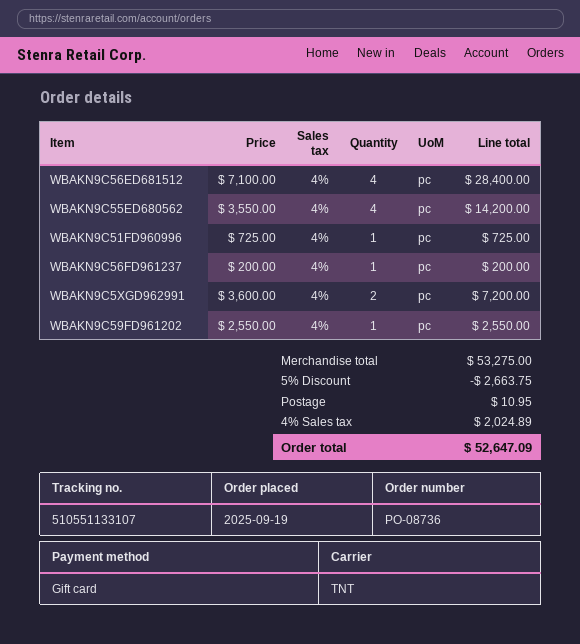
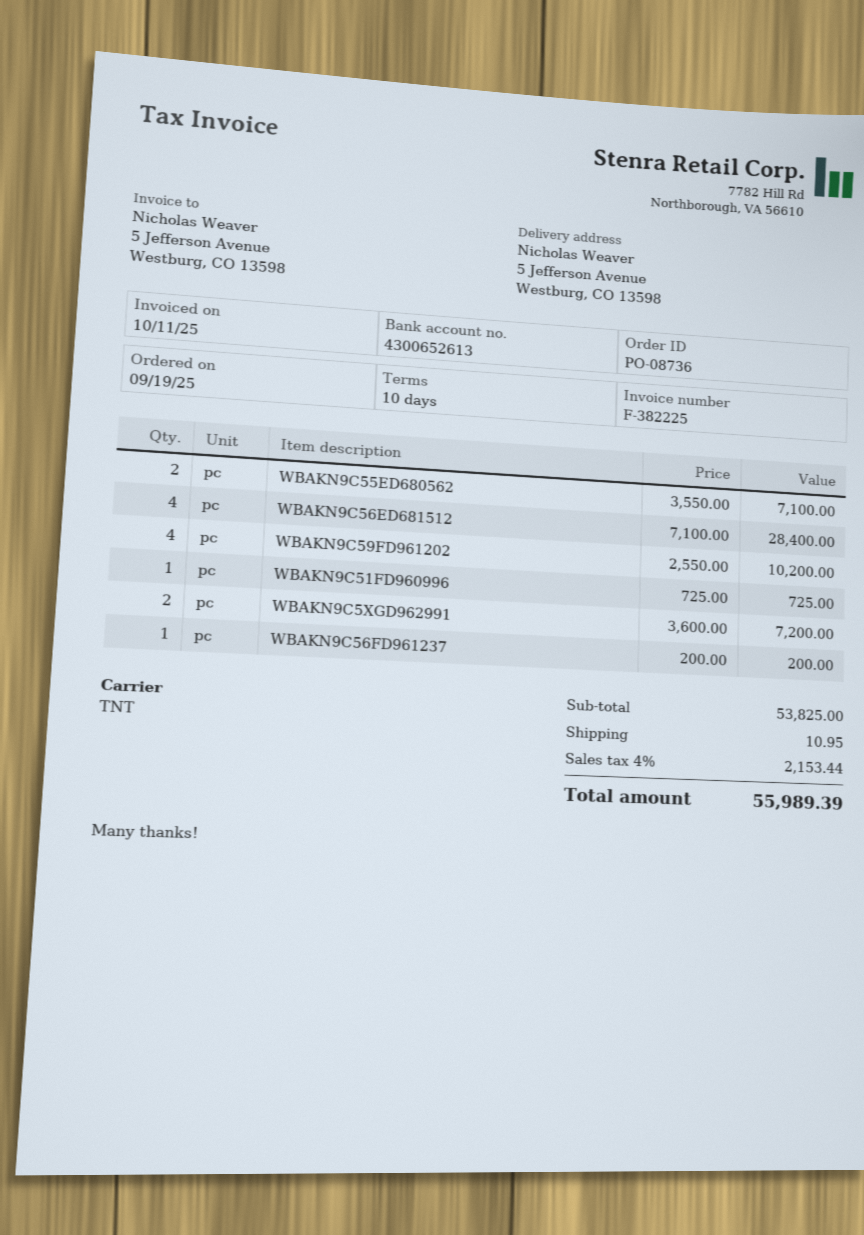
WBAKN9C55ED680562: 4 x 3550.00 = 14200.00 -> 2 x 3550.00 = 7100.00
WBAKN9C59FD961202: 1 x 2550.00 = 2550.00 -> 4 x 2550.00 = 10200.00
subtotal: 53275.00 -> 53825.00
discount: 5% = 2663.75 -> none
tax: 4% = 2024.89 -> 4% = 2153.44
total: 52647.09 -> 55989.39

